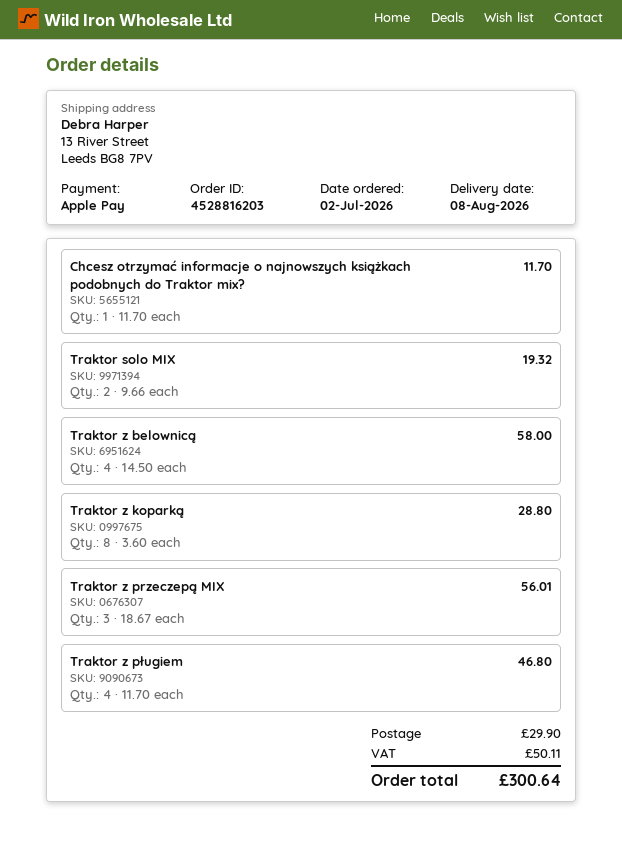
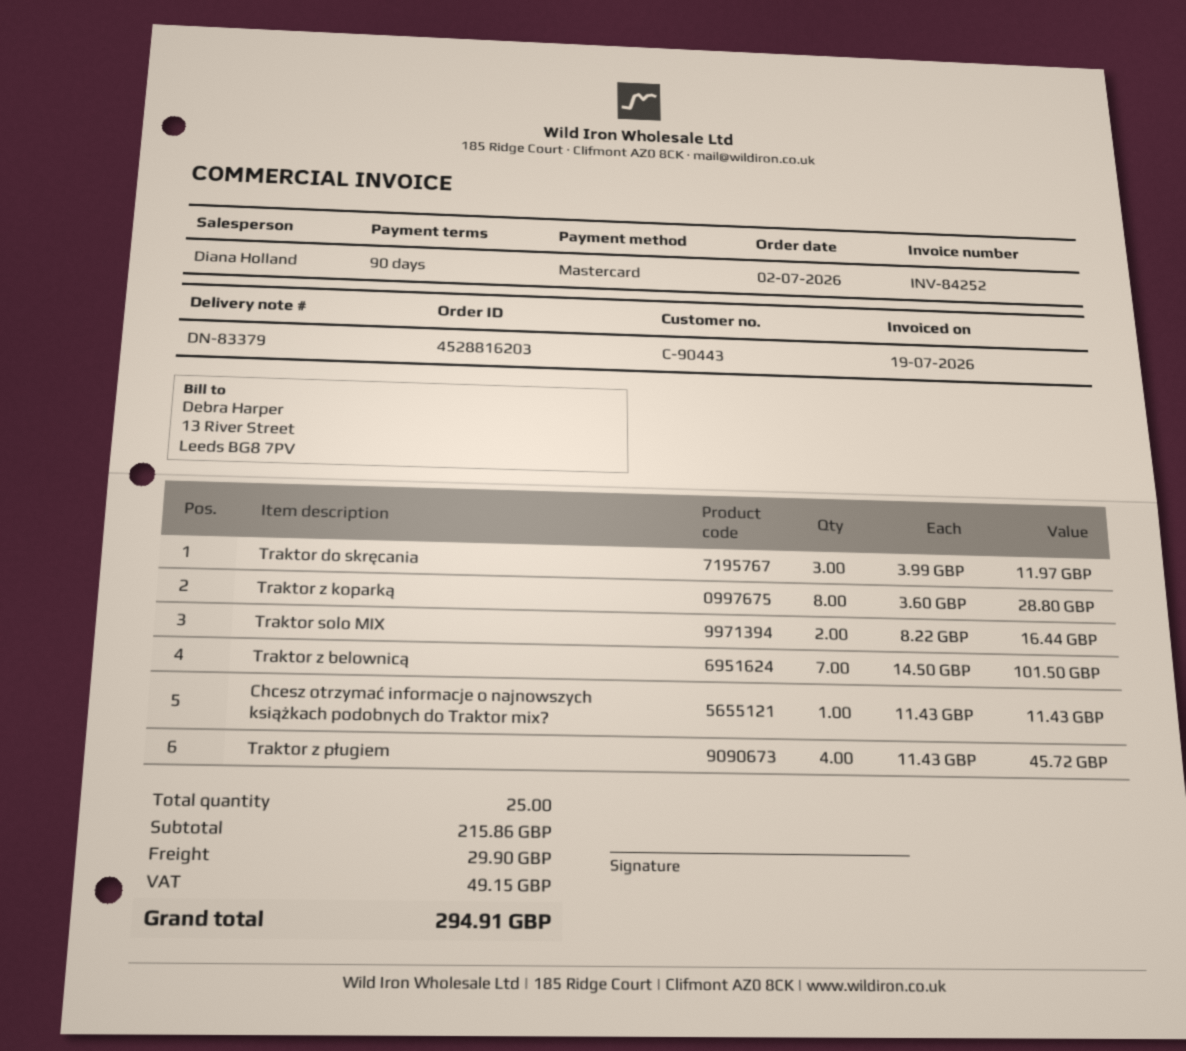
payment method: Apple Pay -> Mastercard
Chcesz otrzymać informacje o najnowszych książkach podobnych do Traktor mix?: 1 x 11.70 = 11.70 -> 1 x 11.43 = 11.43
Traktor solo MIX: 2 x 9.66 = 19.32 -> 2 x 8.22 = 16.44
Traktor z belownicą: 4 x 14.50 = 58.00 -> 7 x 14.50 = 101.50
Traktor z przeczepą MIX: 3 x 18.67 = 56.01 -> none
Traktor z pługiem: 4 x 11.70 = 46.80 -> 4 x 11.43 = 45.72
Traktor do skręcania: none -> 3 x 3.99 = 11.97
tax: 50.11 -> 49.15
total: 300.64 -> 294.91

